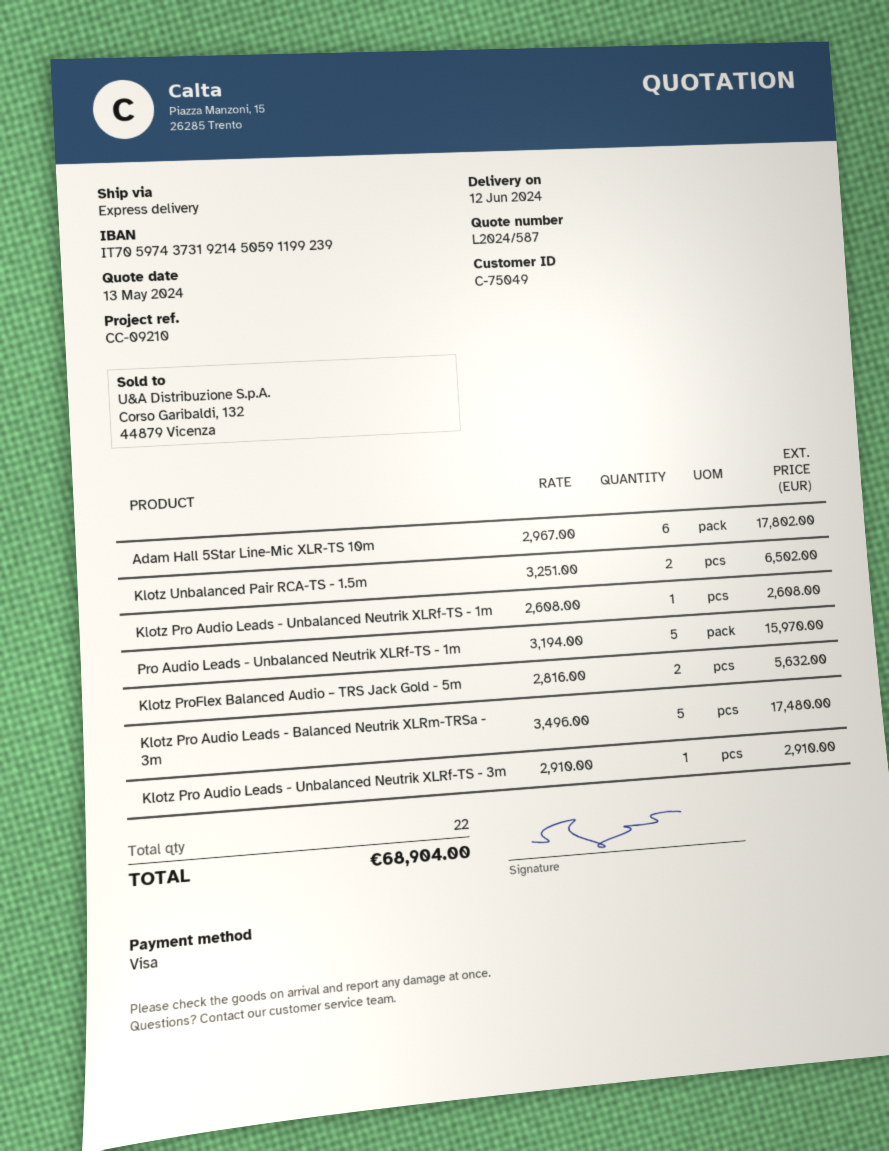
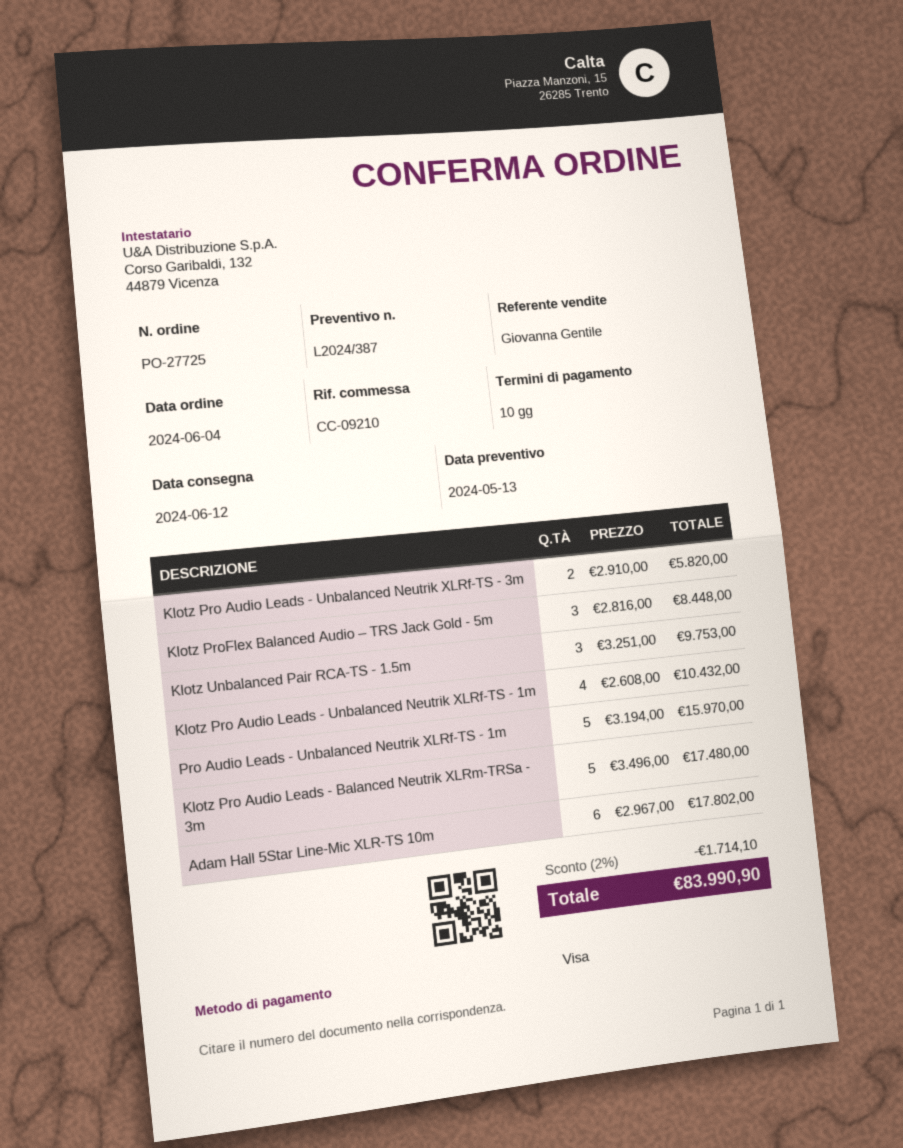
quote number: L2024/587 -> L2024/387
Klotz Unbalanced Pair RCA-TS - 1.5m: 2 x 3251.00 = 6502.00 -> 3 x 3251.00 = 9753.00
Klotz Pro Audio Leads - Unbalanced Neutrik XLRf-TS - 1m: 1 x 2608.00 = 2608.00 -> 4 x 2608.00 = 10432.00
Klotz ProFlex Balanced Audio – TRS Jack Gold - 5m: 2 x 2816.00 = 5632.00 -> 3 x 2816.00 = 8448.00
Klotz Pro Audio Leads - Unbalanced Neutrik XLRf-TS - 3m: 1 x 2910.00 = 2910.00 -> 2 x 2910.00 = 5820.00
discount: none -> 2% = 1714.10
total: 68904.00 -> 83990.90

